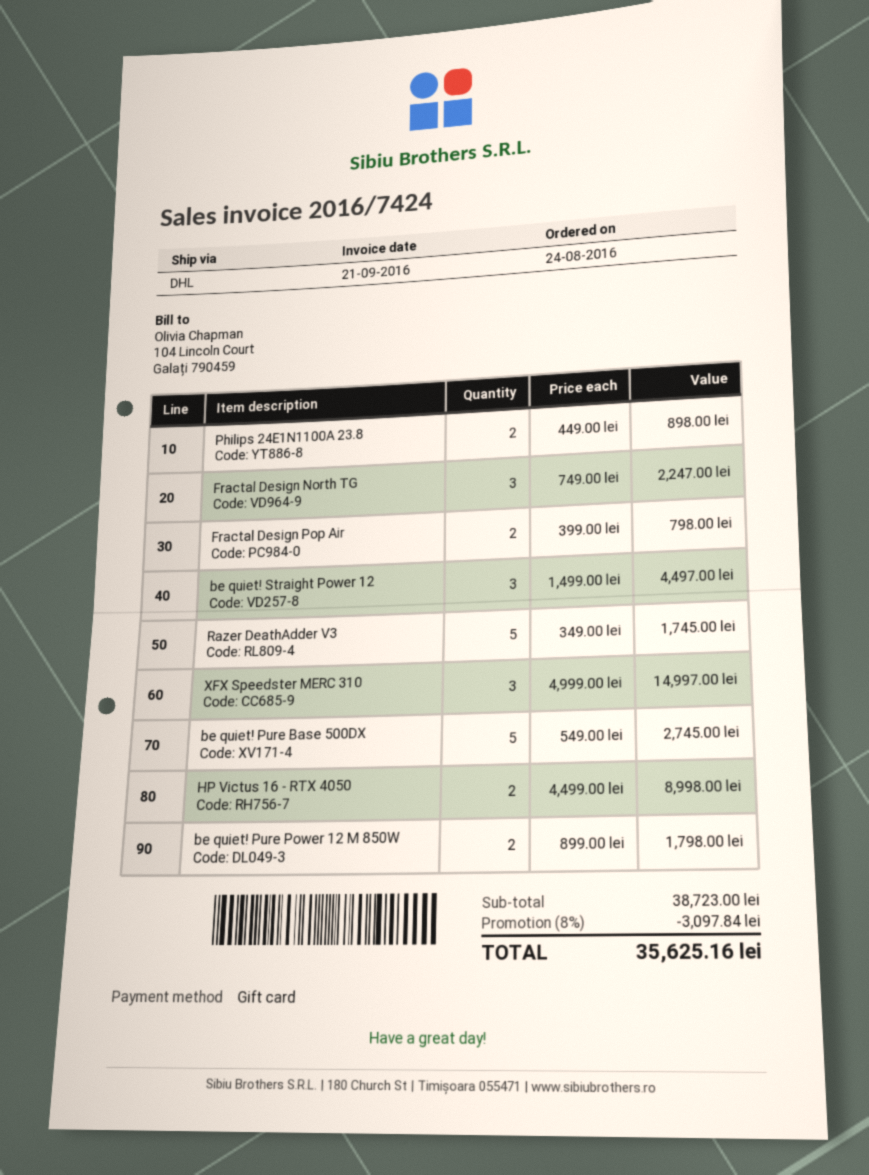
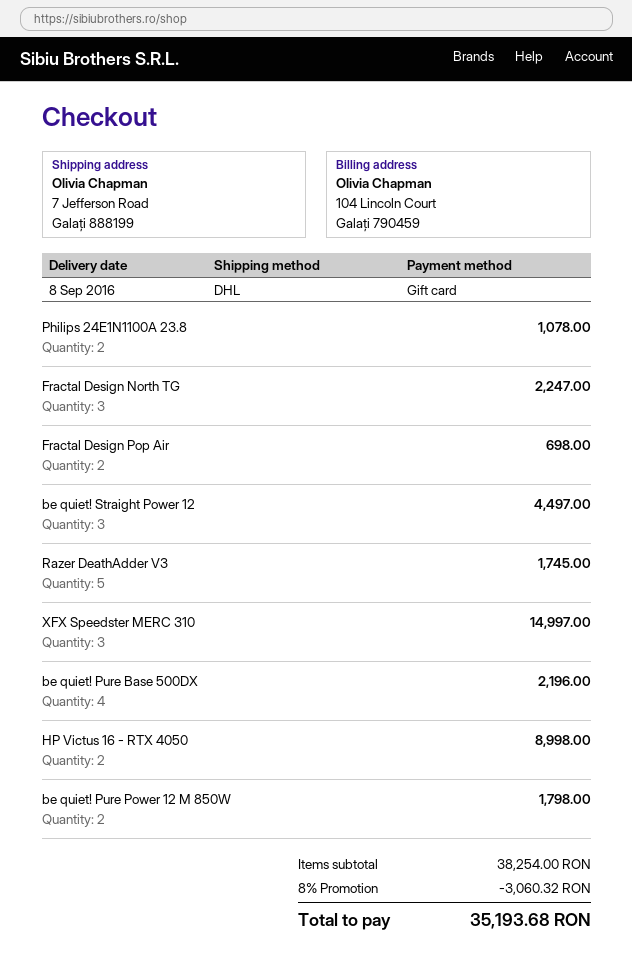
Philips 24E1N1100A 23.8: 2 for 898.00 -> 2 for 1078.00
Fractal Design Pop Air: 2 for 798.00 -> 2 for 698.00
be quiet! Pure Base 500DX: 5 for 2745.00 -> 4 for 2196.00
subtotal: 38723.00 -> 38254.00
discount: 8% = 3097.84 -> 8% = 3060.32
total: 35625.16 -> 35193.68

